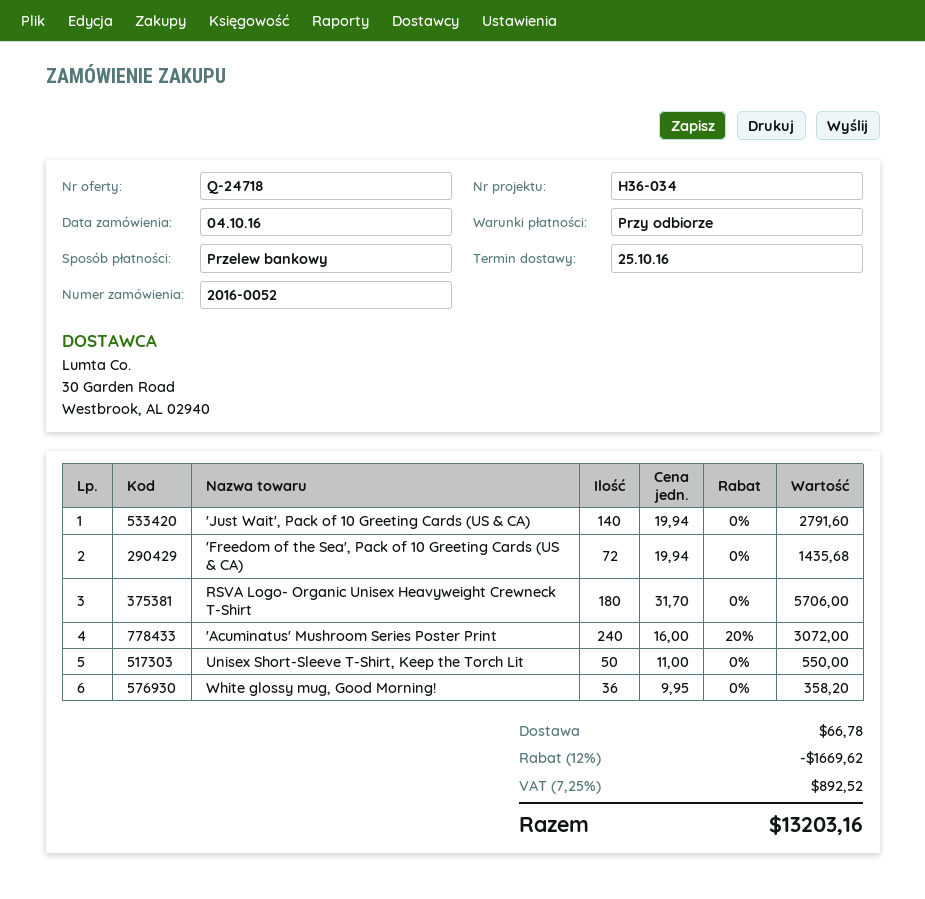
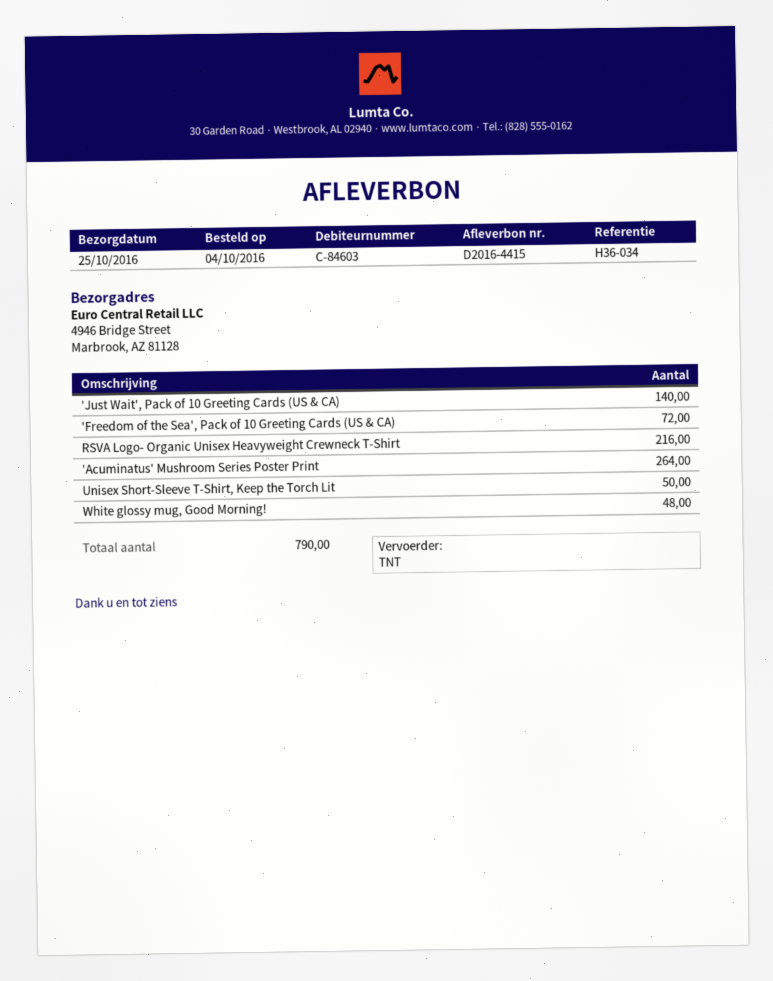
RSVA Logo- Organic Unisex Heavyweight Crewneck T-Shirt: 180 -> 216
'Acuminatus' Mushroom Series Poster Print: 240 -> 264
White glossy mug, Good Morning!: 36 -> 48

